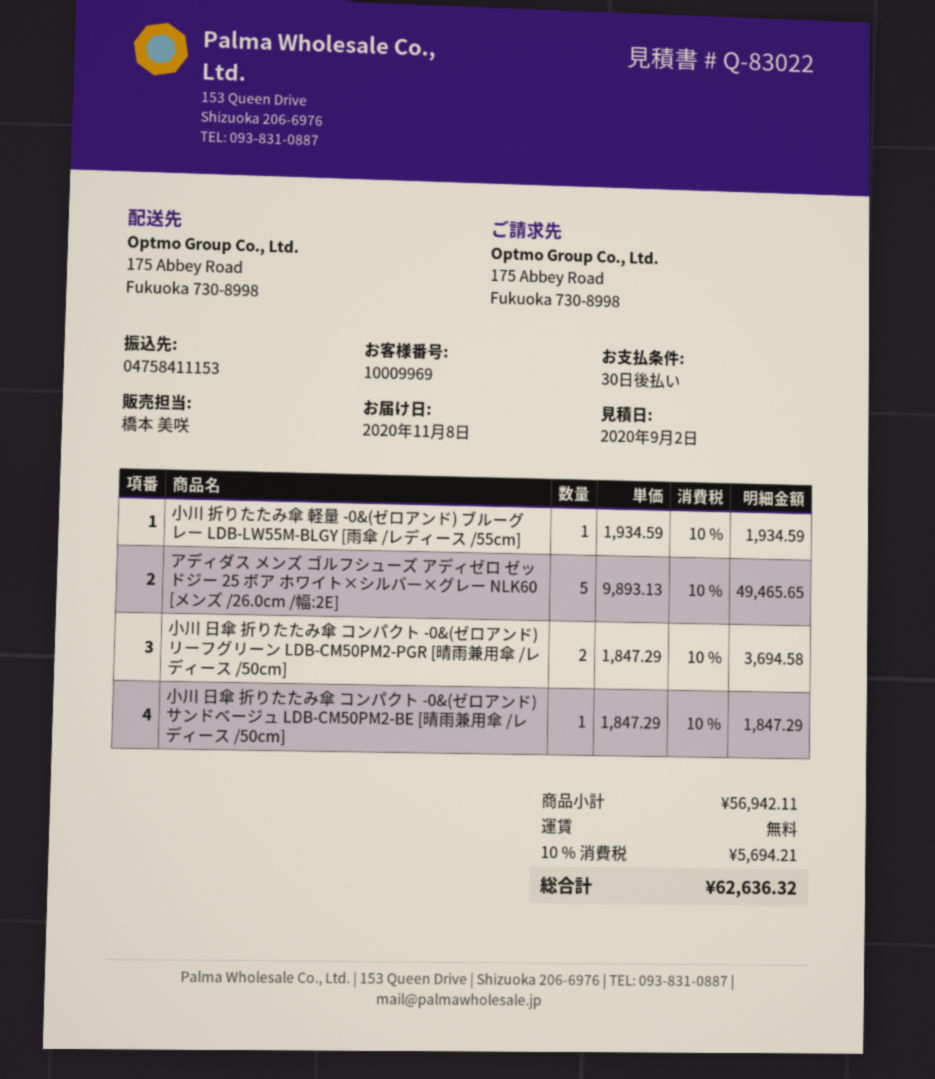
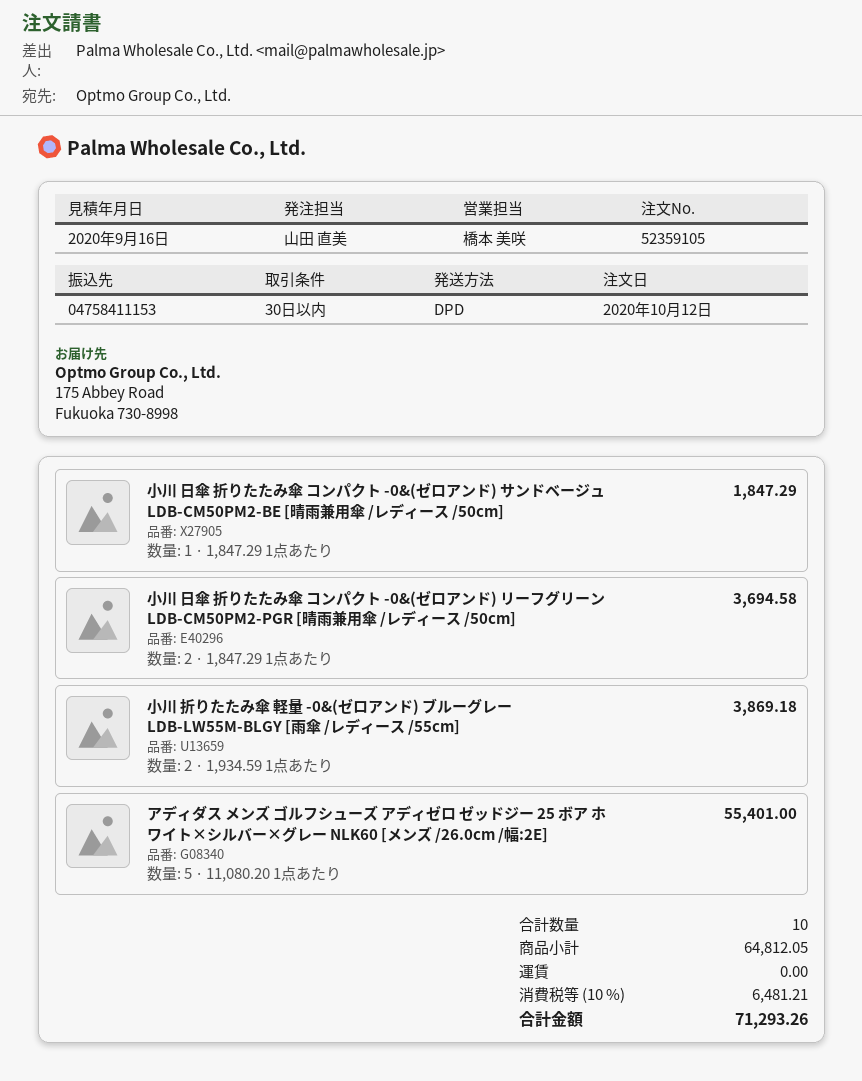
quote date: 2020-09-02 -> 2020-09-16
小川 折りたたみ傘 軽量 -0&(ゼロアンド) ブルーグレー LDB-LW55M-BLGY [雨傘 /レディース /55cm]: 1 x 1934.59 = 1934.59 -> 2 x 1934.59 = 3869.18
アディダス メンズ ゴルフシューズ アディゼロ ゼッドジー 25 ボア ホワイト×シルバー×グレー NLK60 [メンズ /26.0cm /幅:2E]: 5 x 9893.13 = 49465.65 -> 5 x 11080.20 = 55401.00
subtotal: 56942.11 -> 64812.05
tax: 10% = 5694.21 -> 10% = 6481.21
total: 62636.32 -> 71293.26

